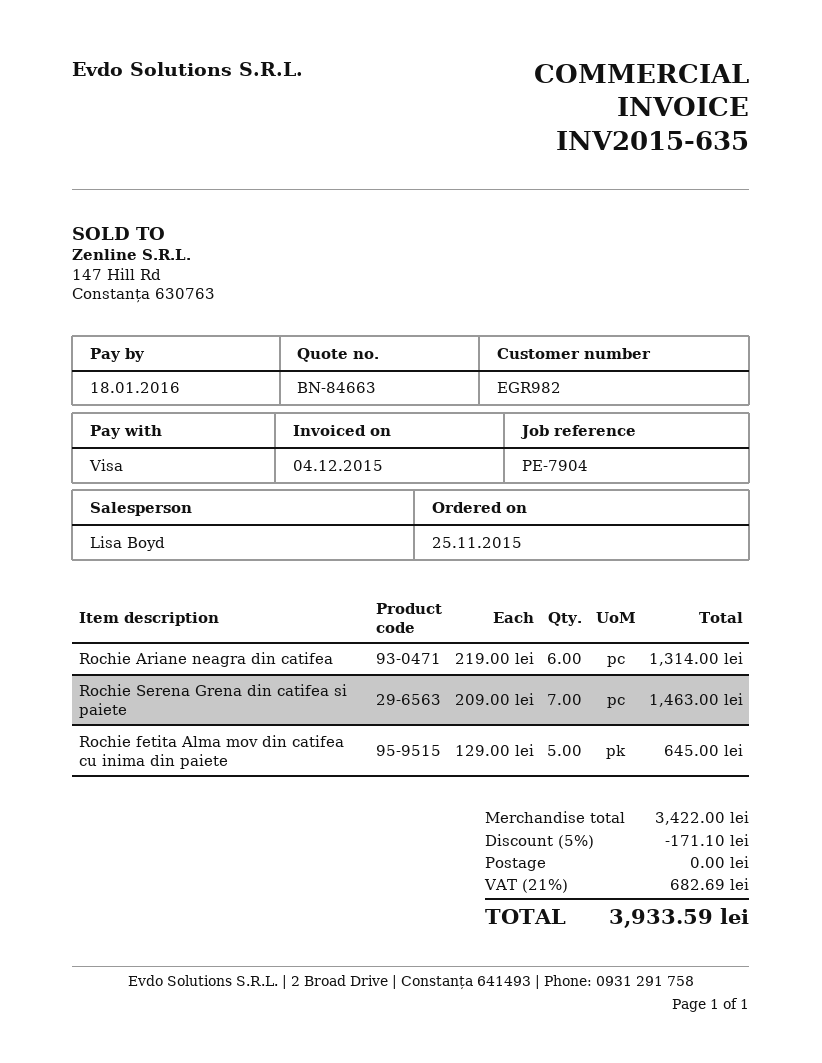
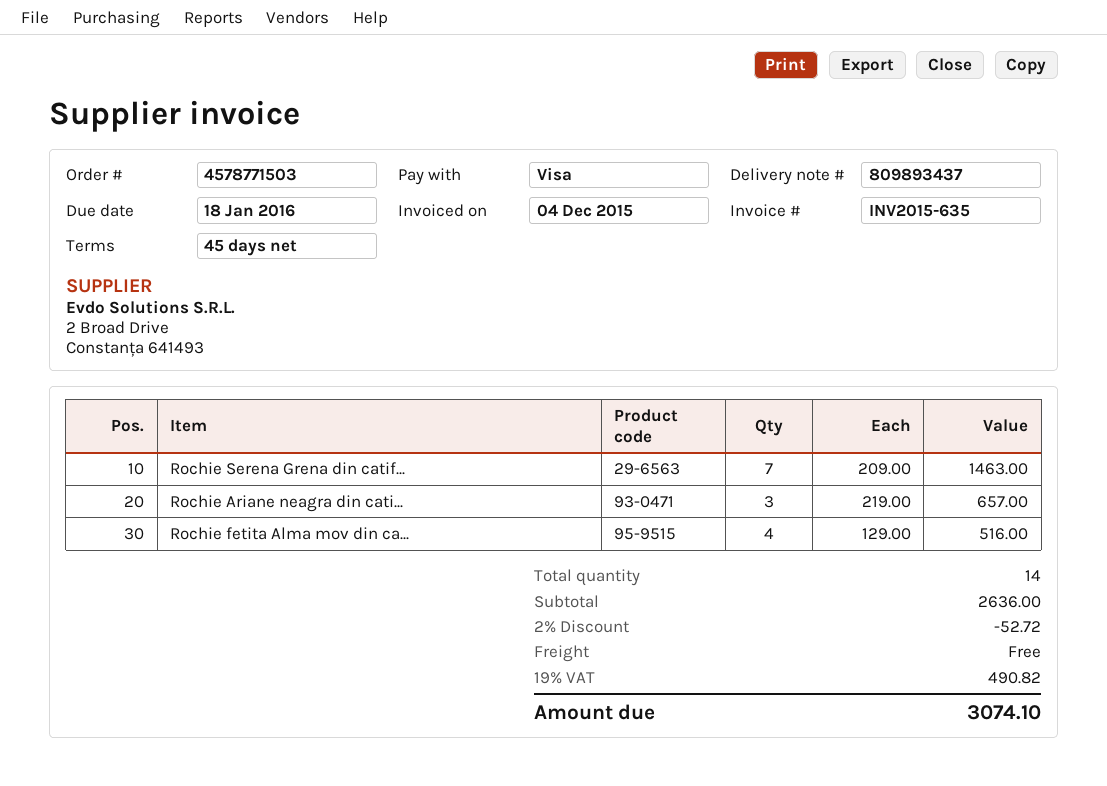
Rochie Ariane neagra din catifea: 6 x 219.00 = 1314.00 -> 3 x 219.00 = 657.00
Rochie fetita Alma mov din catifea cu inima din paiete: 5 x 129.00 = 645.00 -> 4 x 129.00 = 516.00
subtotal: 3422.00 -> 2636.00
discount: 5% = 171.10 -> 2% = 52.72
tax: 21% = 682.69 -> 19% = 490.82
total: 3933.59 -> 3074.10

